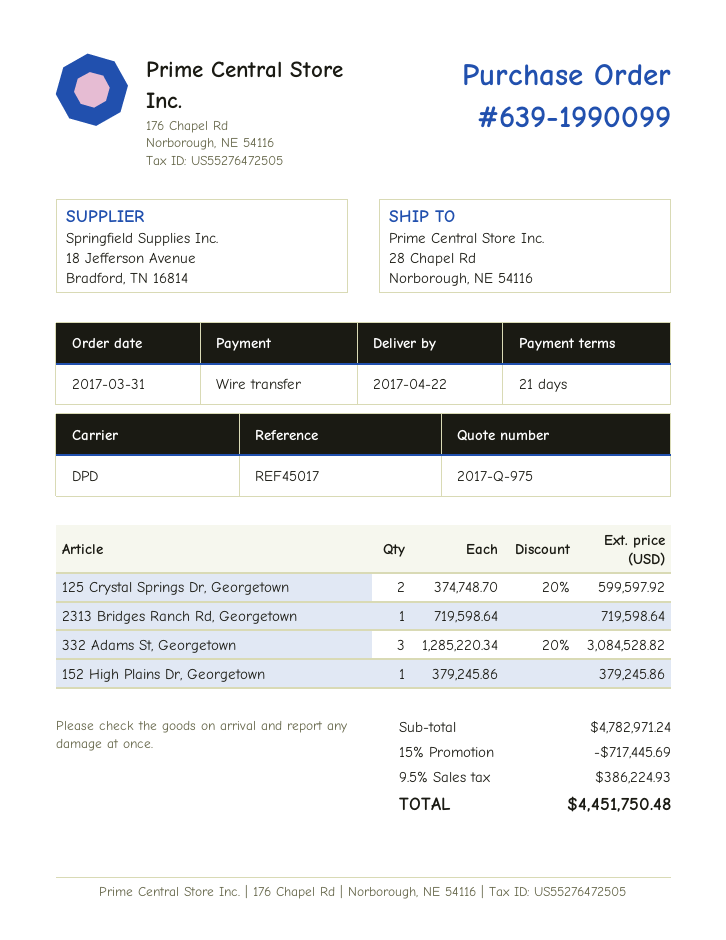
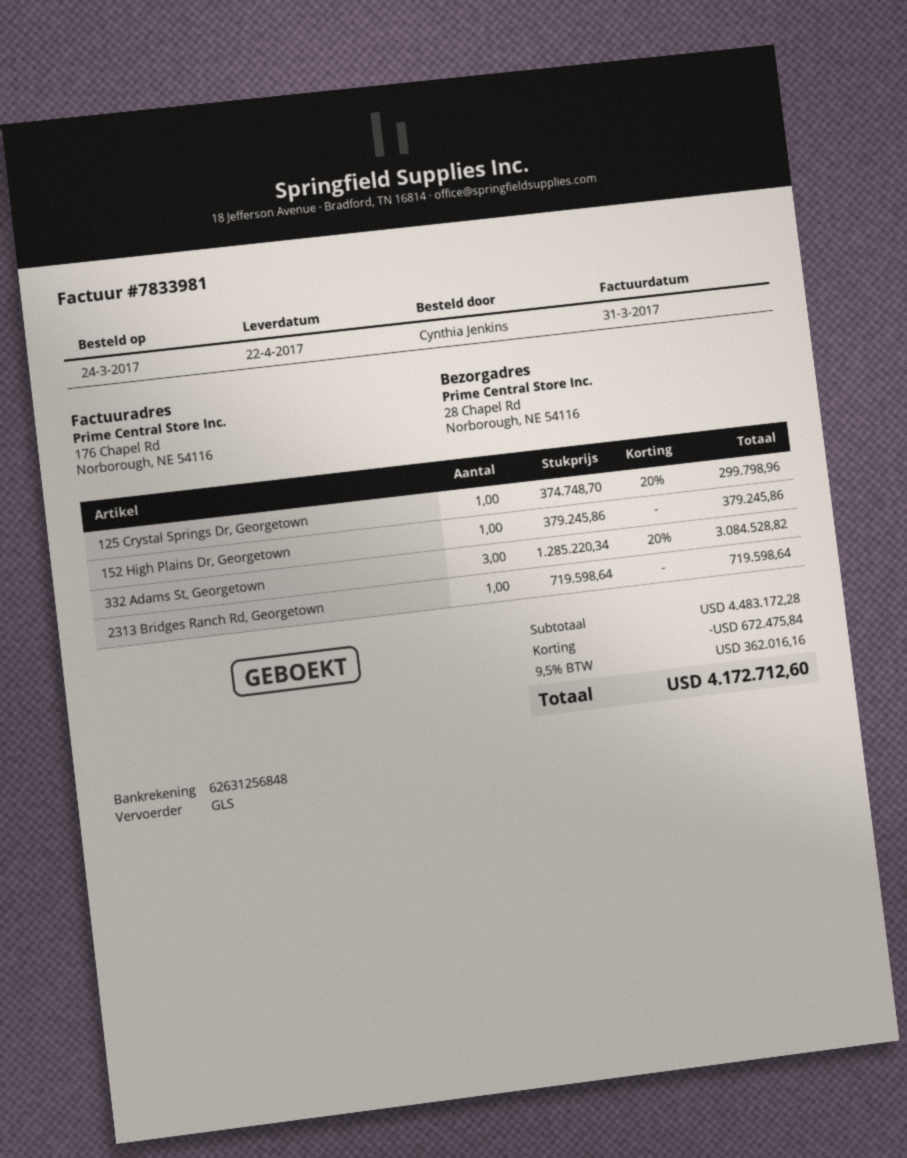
order date: 2017-03-31 -> 2017-03-24
shipping method: DPD -> GLS
125 Crystal Springs Dr, Georgetown: 2 x 374748.70 - 20% = 599597.92 -> 1 x 374748.70 - 20% = 299798.96
subtotal: 4782971.24 -> 4483172.28
discount: 717445.69 -> 672475.84
tax: 9.5% = 386224.93 -> 9.5% = 362016.16
total: 4451750.48 -> 4172712.60

